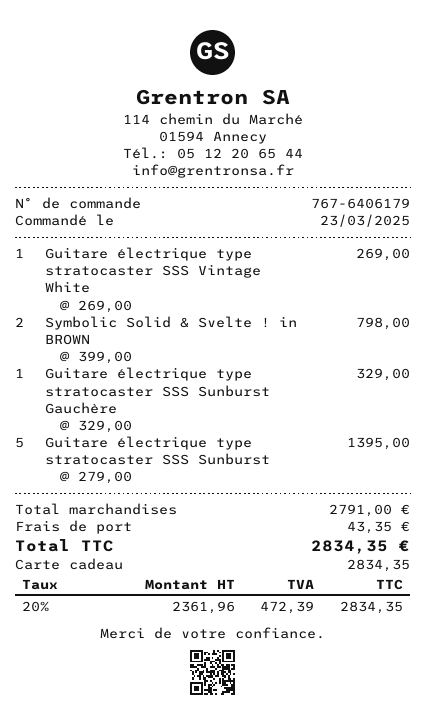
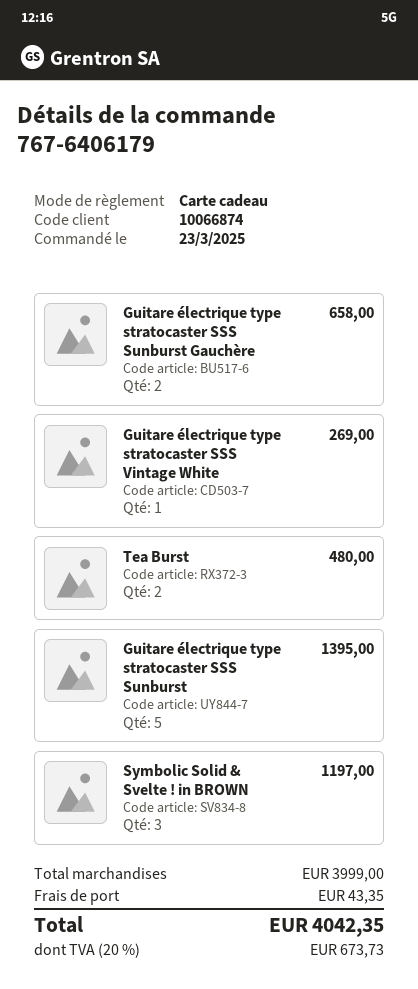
Symbolic Solid & Svelte ! in BROWN: 2 for 798.00 -> 3 for 1197.00
Guitare électrique type stratocaster SSS Sunburst Gauchère: 1 for 329.00 -> 2 for 658.00
Tea Burst: none -> 2 for 480.00
subtotal: 2791.00 -> 3999.00
tax: 20% = 472.39 -> 20% = 673.73
total: 2834.35 -> 4042.35

